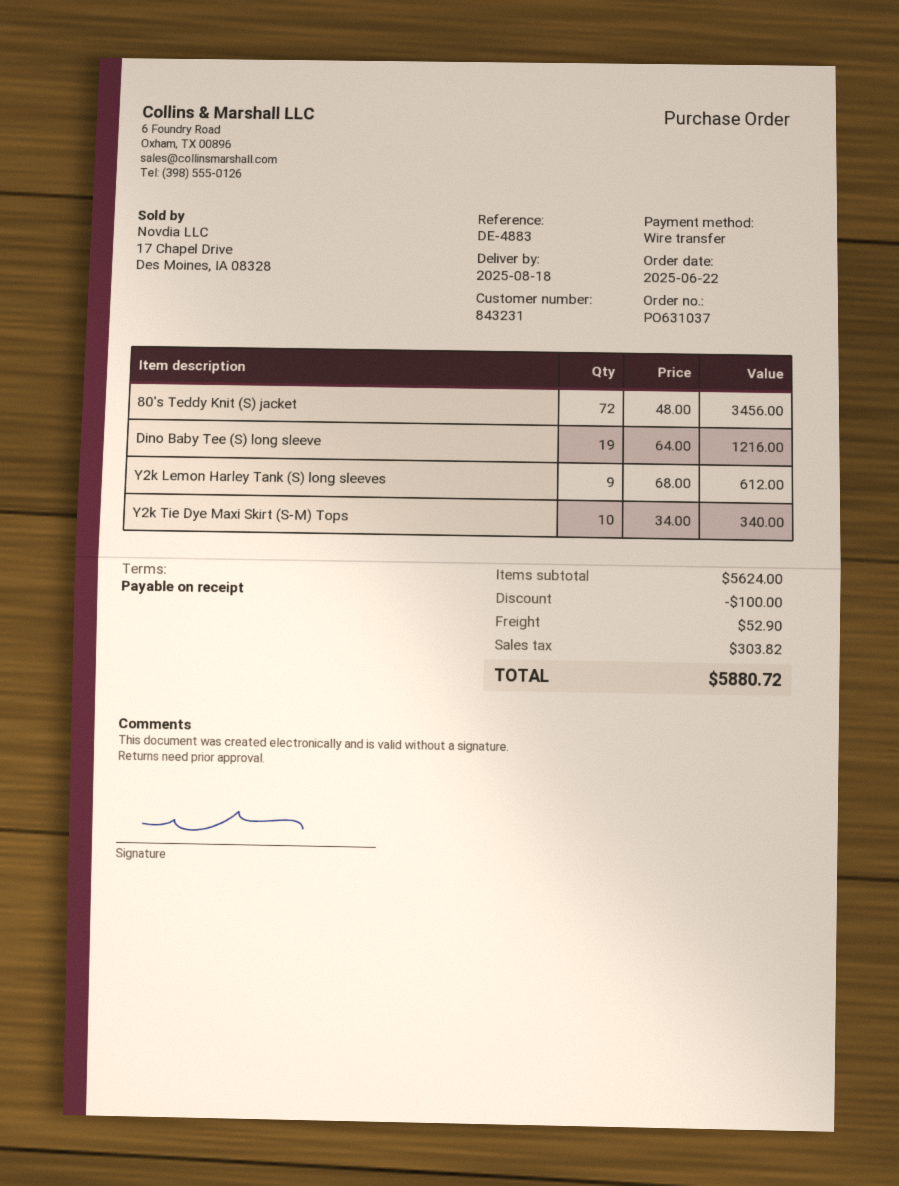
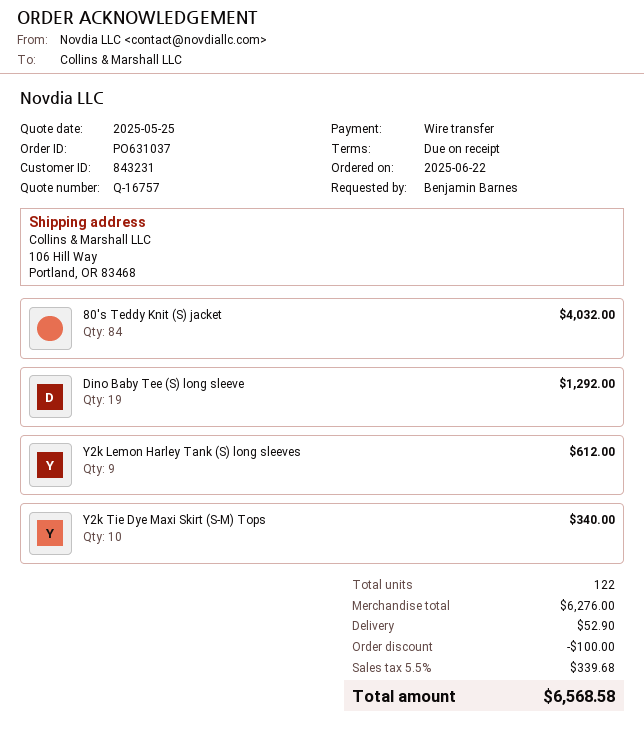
80's Teddy Knit (S) jacket: 72 for 3456.00 -> 84 for 4032.00
Dino Baby Tee (S) long sleeve: 19 for 1216.00 -> 19 for 1292.00
subtotal: 5624.00 -> 6276.00
tax: 303.82 -> 339.68
total: 5880.72 -> 6568.58

